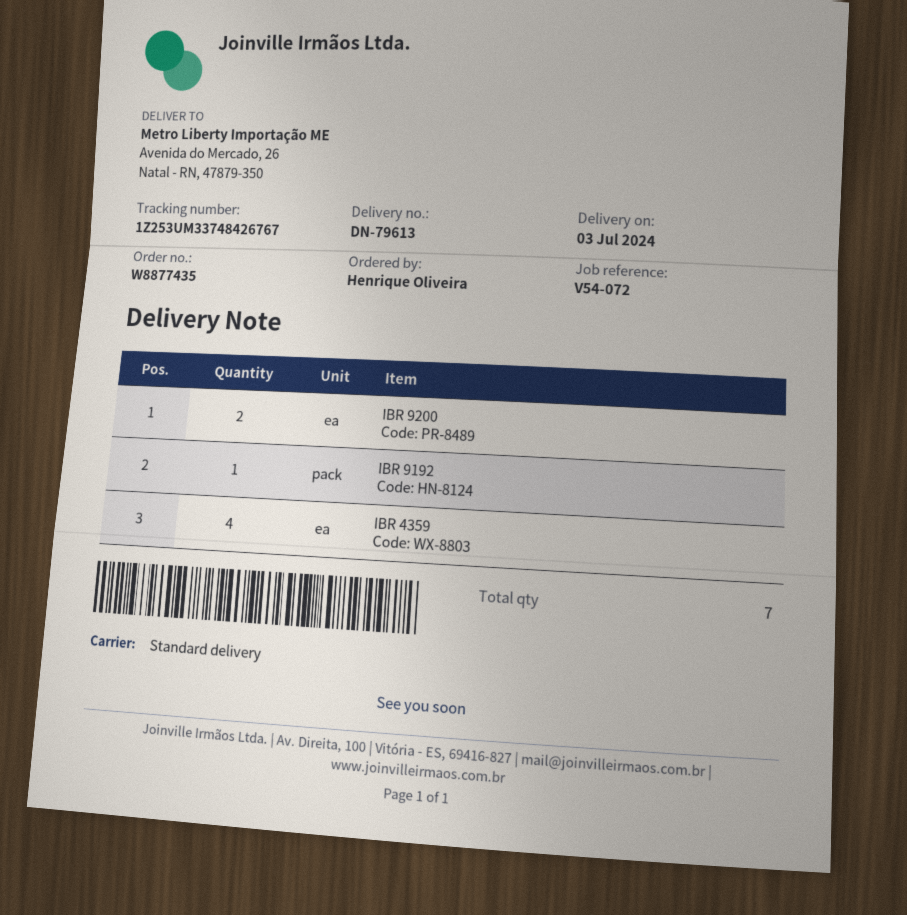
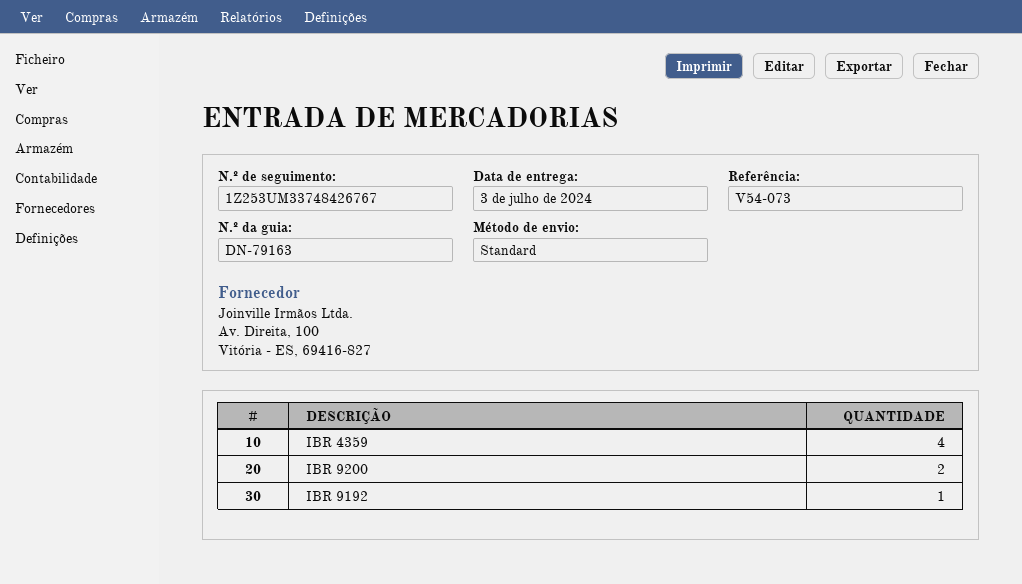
delivery note number: DN-79613 -> DN-79163
reference: V54-072 -> V54-073

